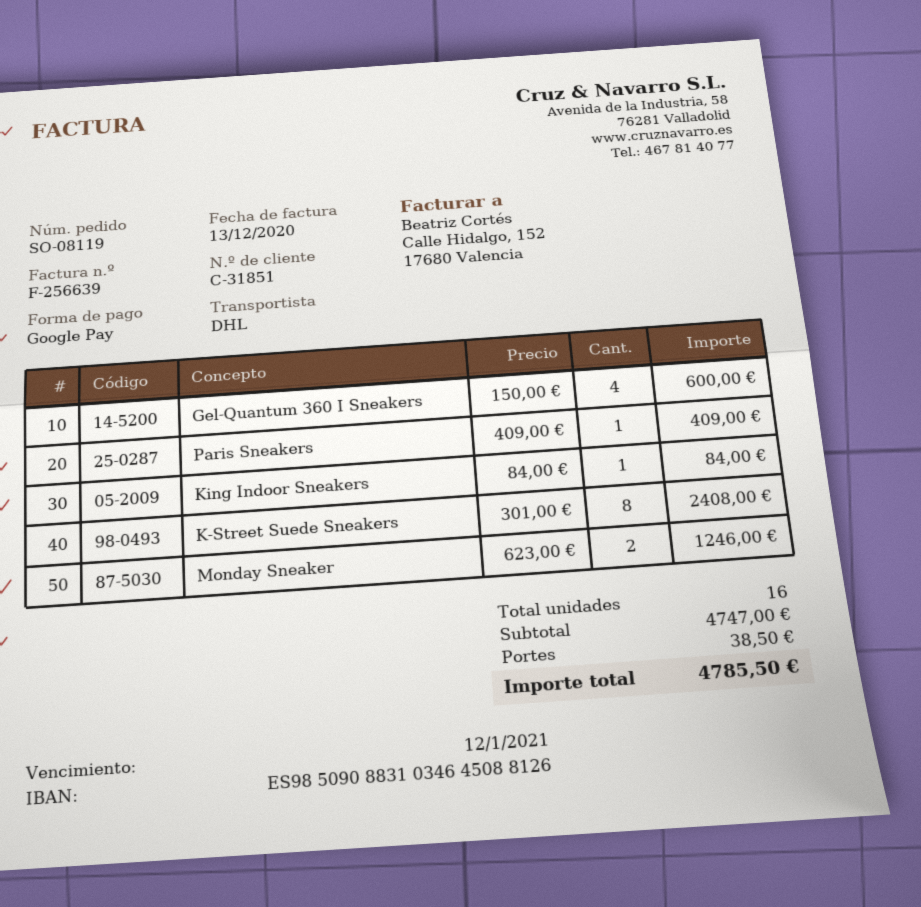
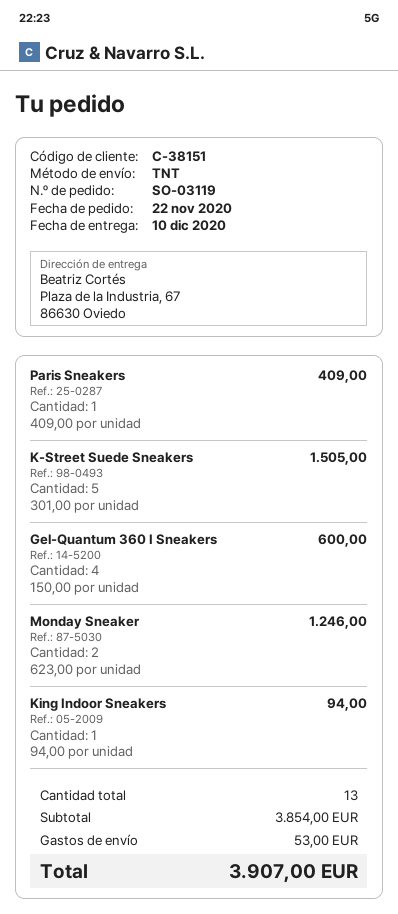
order number: SO-08119 -> SO-03119
customer number: C-31851 -> C-38151
shipping method: DHL -> TNT
King Indoor Sneakers: 1 x 84.00 = 84.00 -> 1 x 94.00 = 94.00
K-Street Suede Sneakers: 8 x 301.00 = 2408.00 -> 5 x 301.00 = 1505.00
total quantity: 16 -> 13
subtotal: 4747.00 -> 3854.00
shipping: 38.50 -> 53.00
total: 4785.50 -> 3907.00

